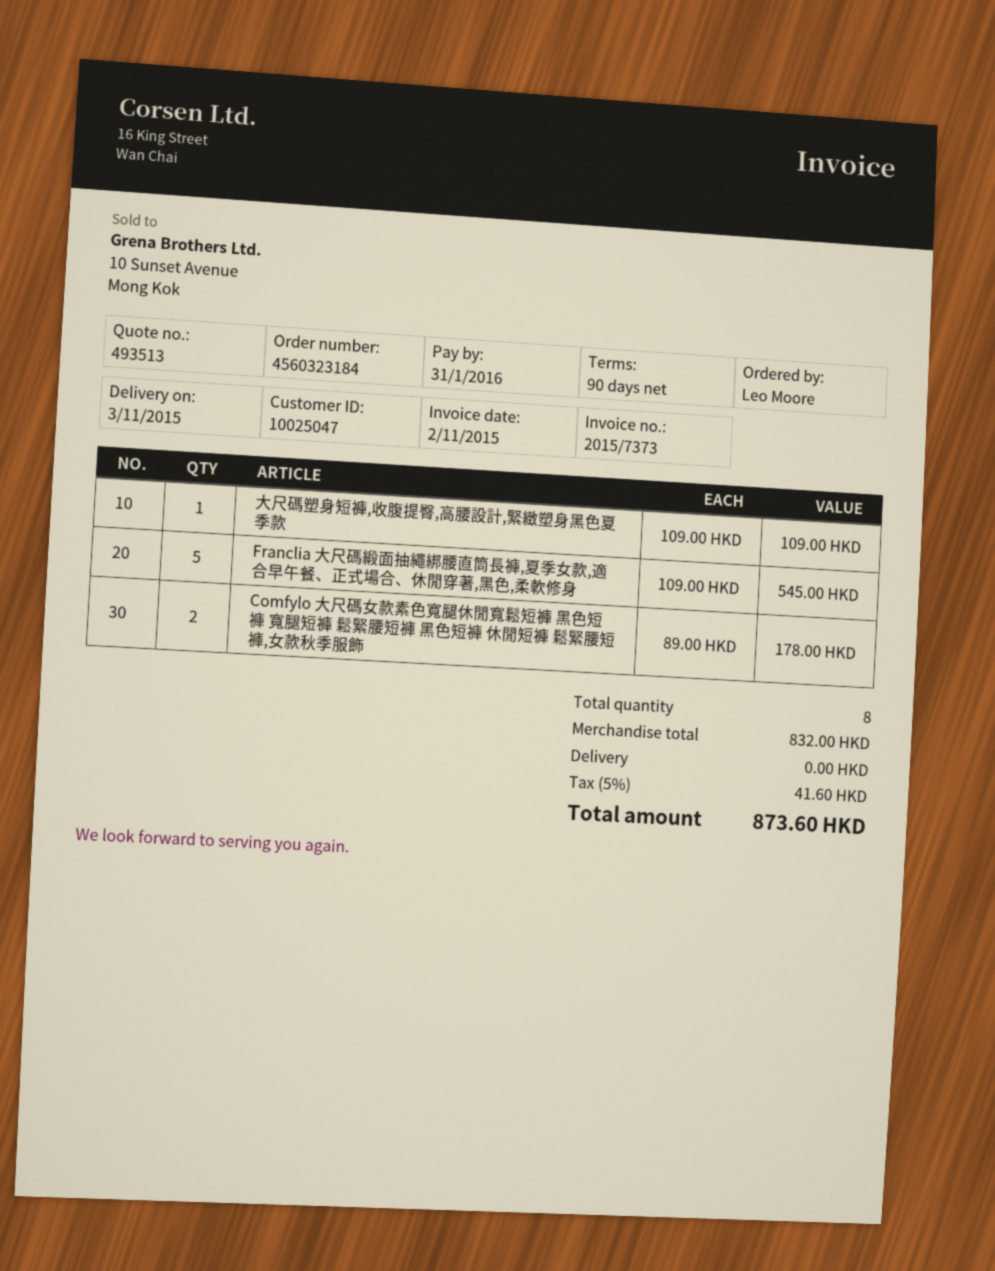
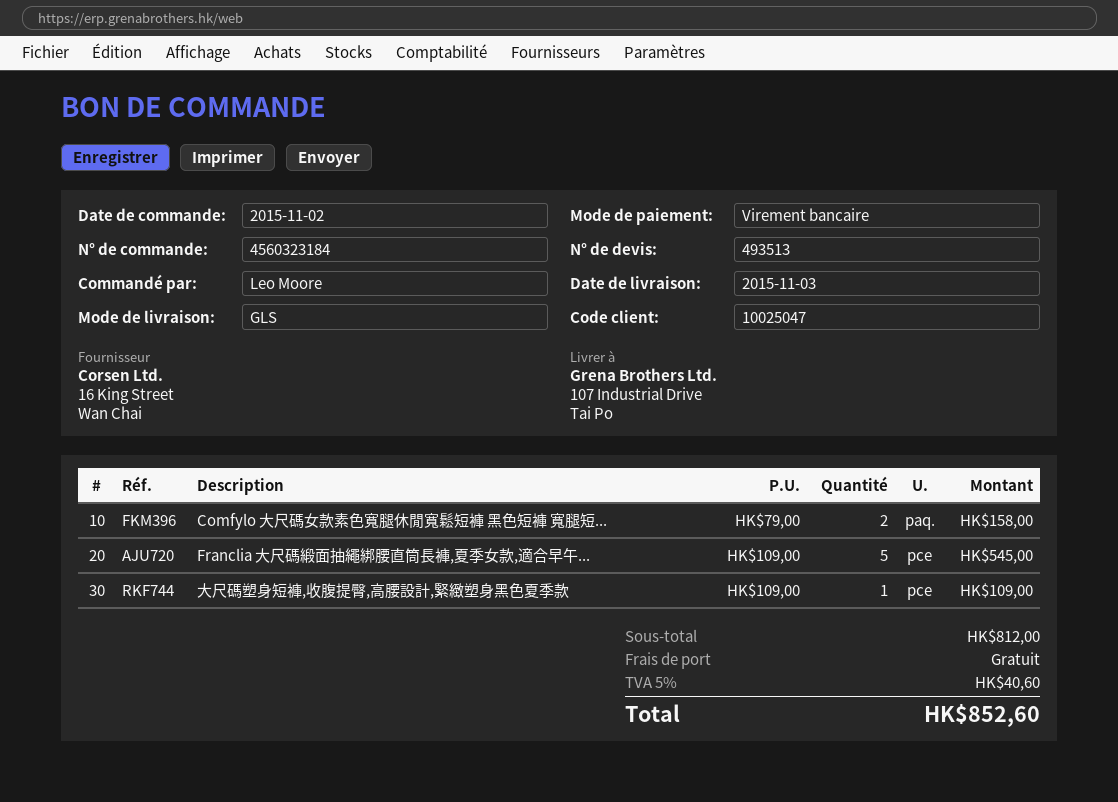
Comfylo 大尺碼女款素色寬腿休閒寬鬆短褲 黑色短褲 寬腿短褲 鬆緊腰短褲 黑色短褲 休閒短褲 鬆緊腰短褲,女款秋季服飾: 2 x 89.00 = 178.00 -> 2 x 79.00 = 158.00
subtotal: 832.00 -> 812.00
tax: 5% = 41.60 -> 5% = 40.60
total: 873.60 -> 852.60

